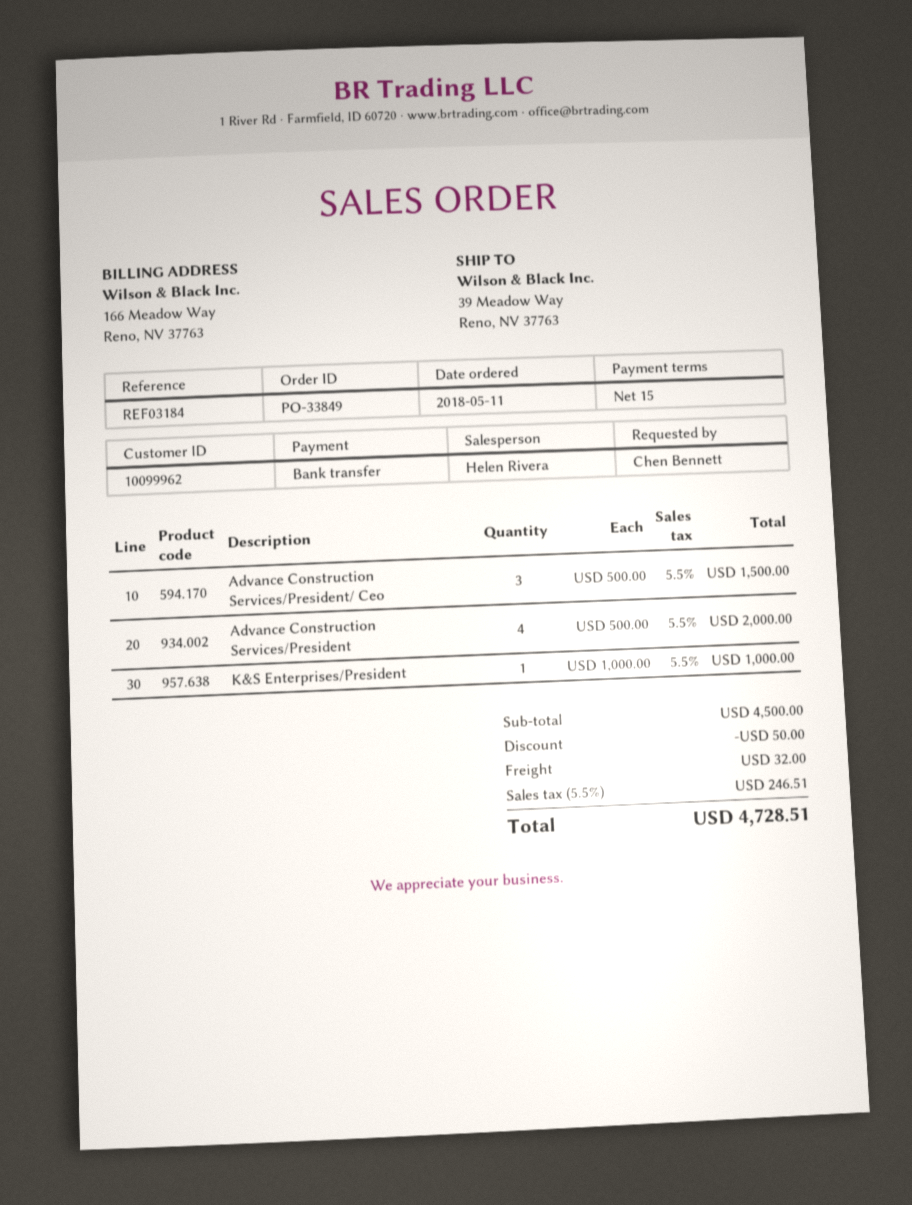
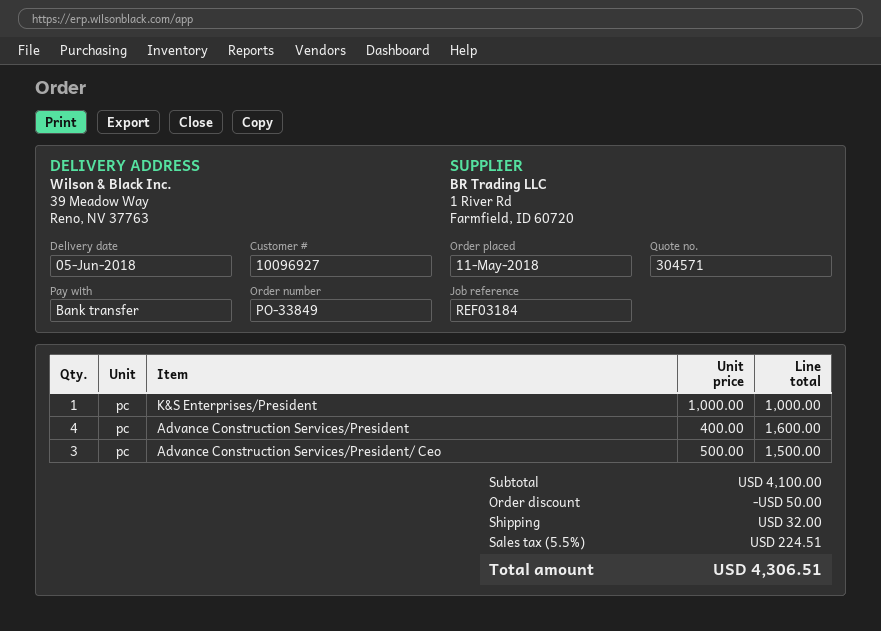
customer number: 10099962 -> 10096927
Advance Construction Services/President: 4 x 500.00 = 2000.00 -> 4 x 400.00 = 1600.00
subtotal: 4500.00 -> 4100.00
tax: 5.5% = 246.51 -> 5.5% = 224.51
total: 4728.51 -> 4306.51

